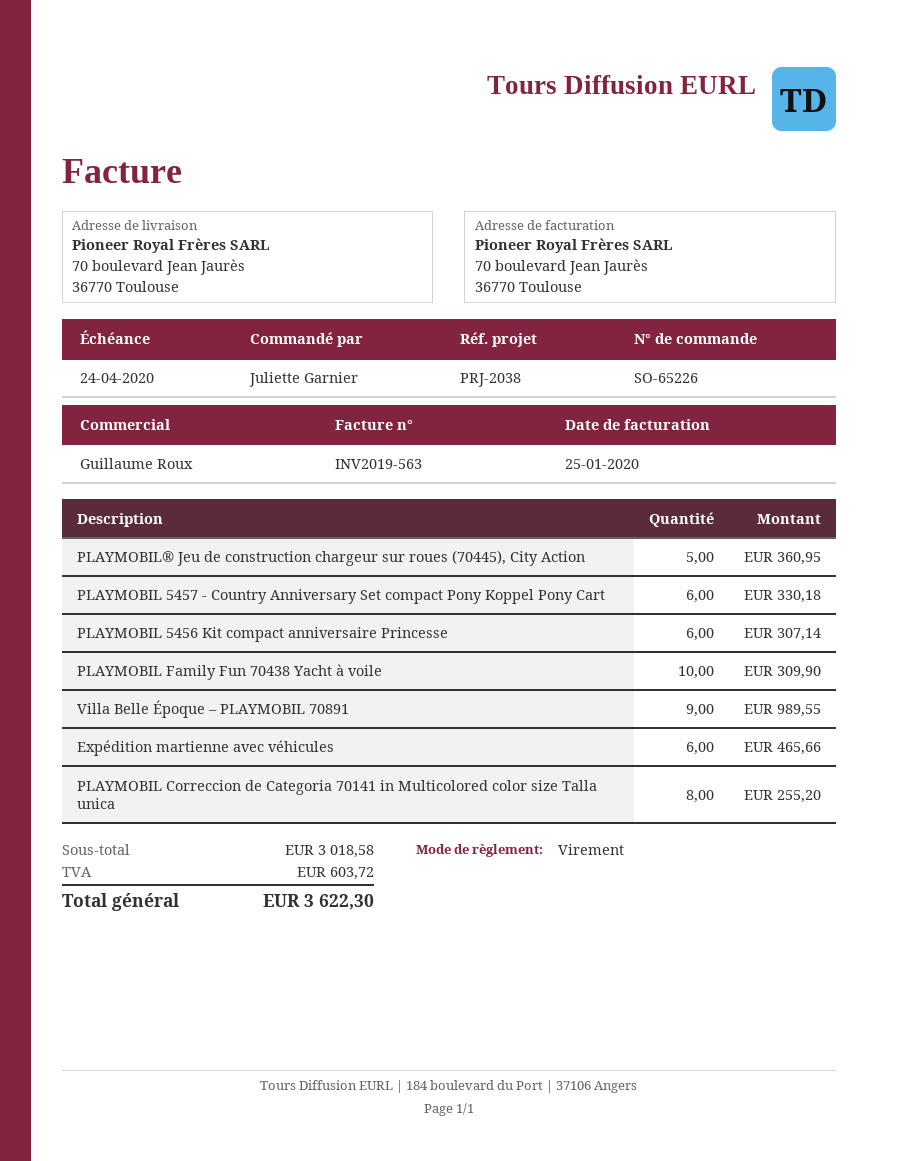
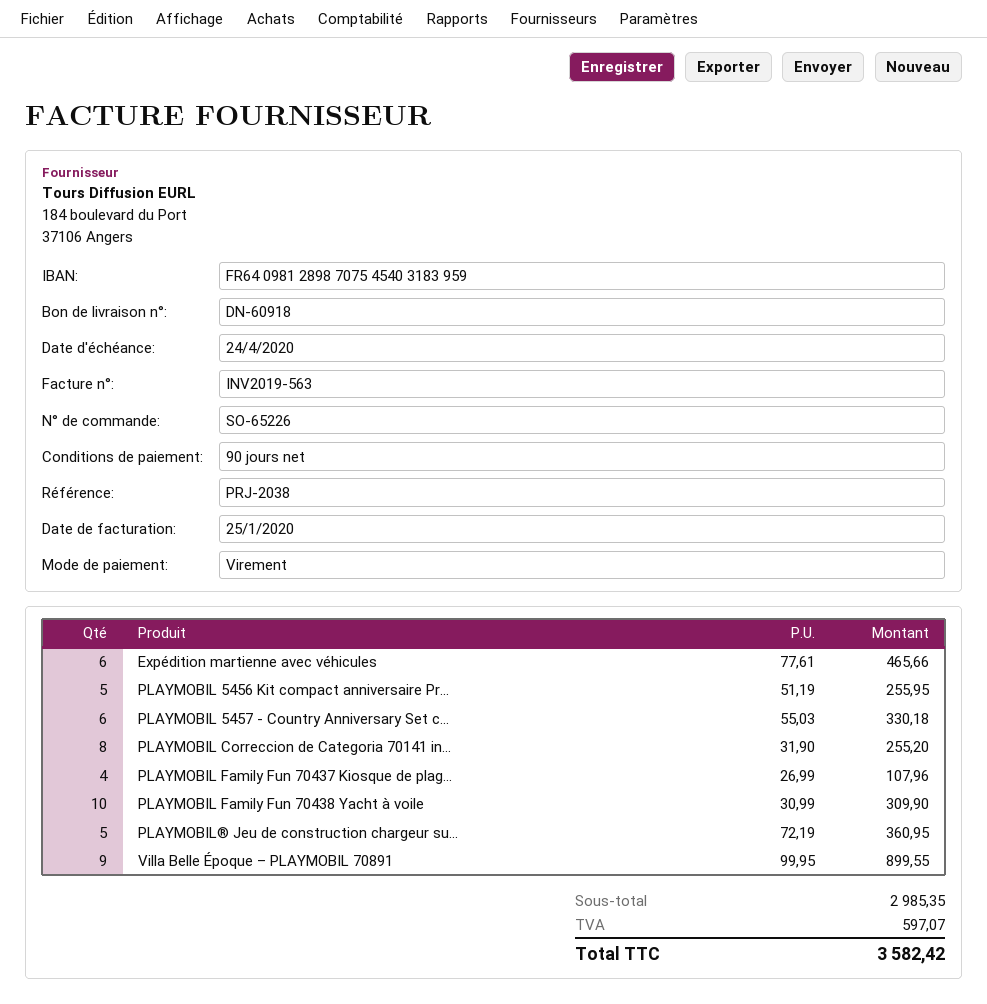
PLAYMOBIL 5456 Kit compact anniversaire Princesse: 6 for 307.14 -> 5 for 255.95
Villa Belle Époque – PLAYMOBIL 70891: 9 for 989.55 -> 9 for 899.55
PLAYMOBIL Family Fun 70437 Kiosque de plag...: none -> 4 for 107.96
subtotal: 3018.58 -> 2985.35
tax: 603.72 -> 597.07
total: 3622.30 -> 3582.42

